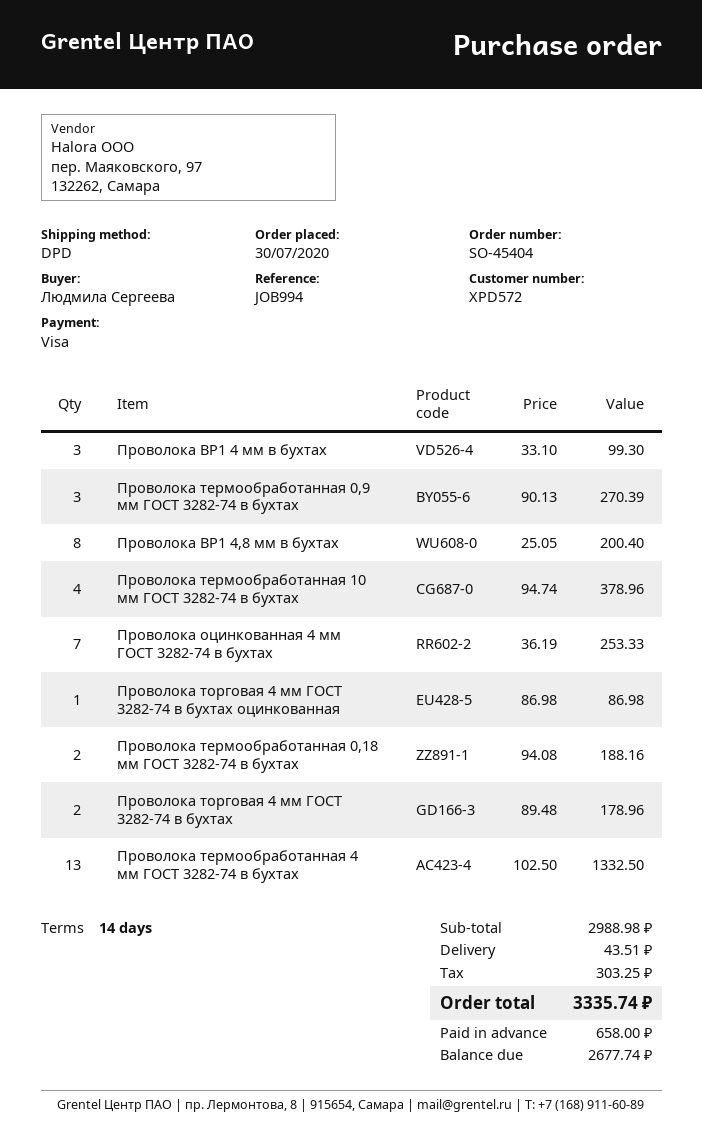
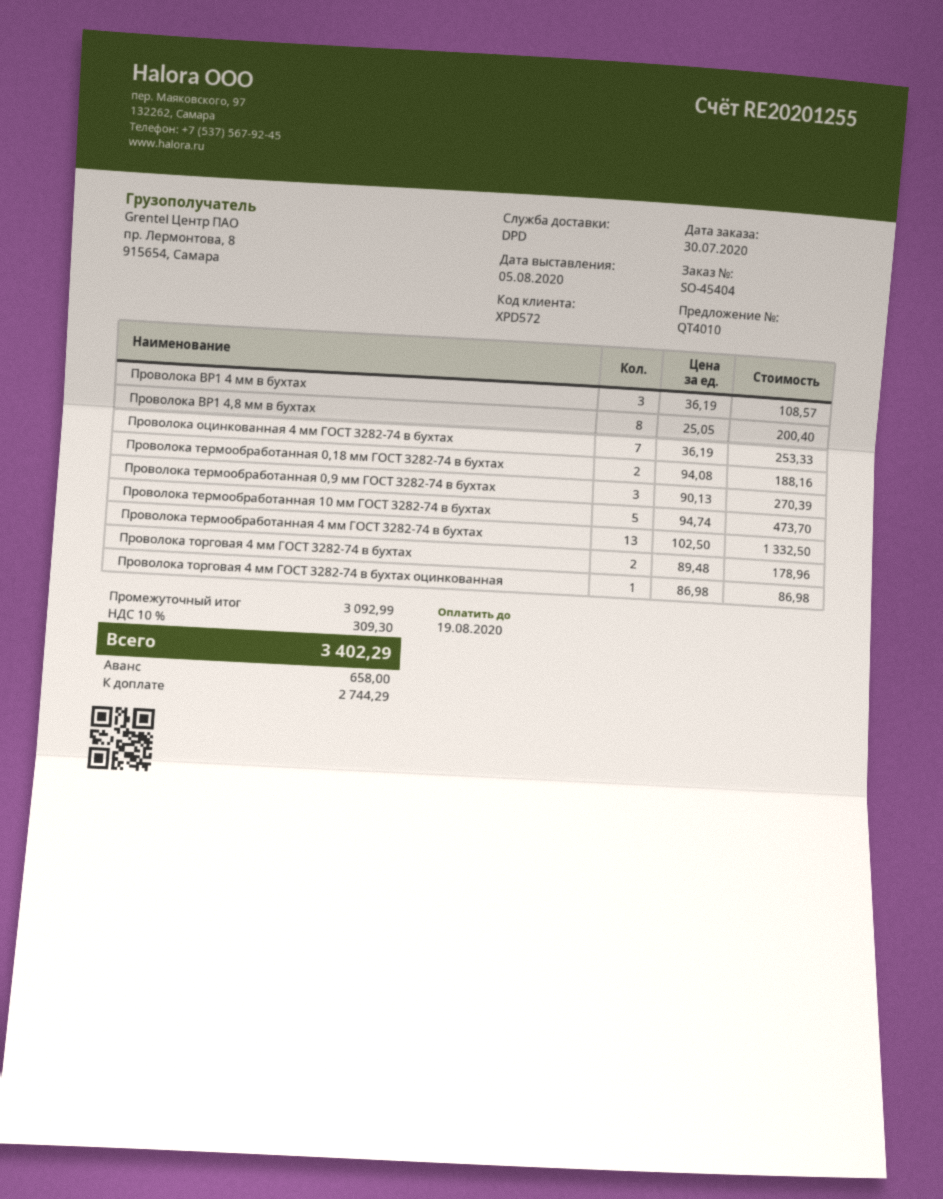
Проволока ВР1 4 мм в бухтах: 3 x 33.10 = 99.30 -> 3 x 36.19 = 108.57
Проволока термообработанная 10 мм ГОСТ 3282-74 в бухтах: 4 x 94.74 = 378.96 -> 5 x 94.74 = 473.70
subtotal: 2988.98 -> 3092.99
shipping: 43.51 -> none
tax: 303.25 -> 309.30
total: 3335.74 -> 3402.29
balance: 2677.74 -> 2744.29

